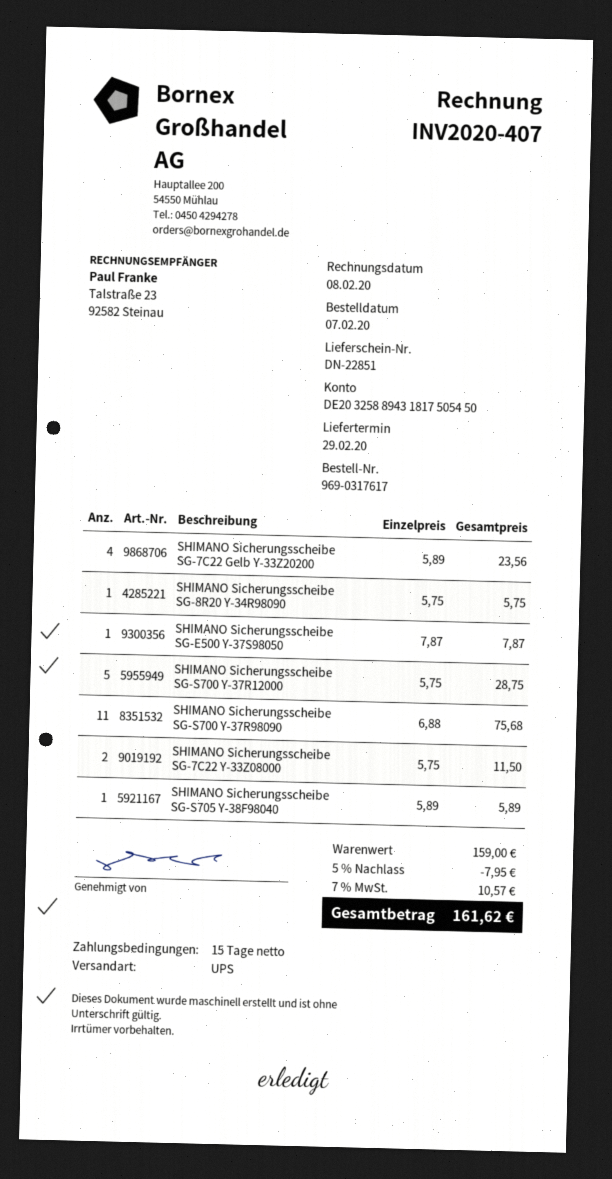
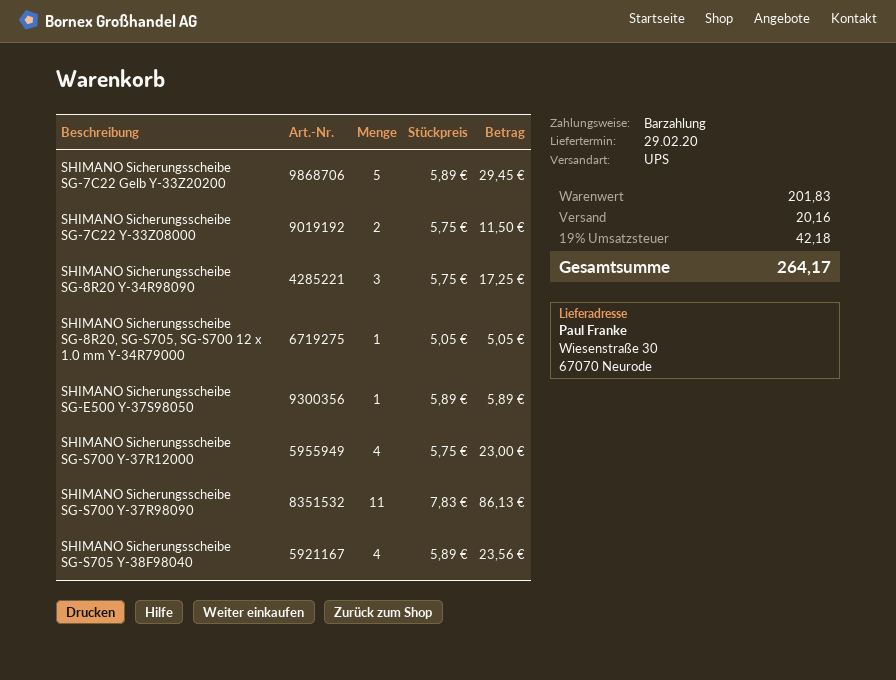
SHIMANO Sicherungsscheibe SG-7C22 Gelb Y-33Z20200: 4 x 5.89 = 23.56 -> 5 x 5.89 = 29.45
SHIMANO Sicherungsscheibe SG-8R20 Y-34R98090: 1 x 5.75 = 5.75 -> 3 x 5.75 = 17.25
SHIMANO Sicherungsscheibe SG-E500 Y-37S98050: 1 x 7.87 = 7.87 -> 1 x 5.89 = 5.89
SHIMANO Sicherungsscheibe SG-S700 Y-37R12000: 5 x 5.75 = 28.75 -> 4 x 5.75 = 23.00
SHIMANO Sicherungsscheibe SG-S700 Y-37R98090: 11 x 6.88 = 75.68 -> 11 x 7.83 = 86.13
SHIMANO Sicherungsscheibe SG-S705 Y-38F98040: 1 x 5.89 = 5.89 -> 4 x 5.89 = 23.56
SHIMANO Sicherungsscheibe SG-8R20, SG-S705, SG-S700 12 x 1.0 mm Y-34R79000: none -> 1 x 5.05 = 5.05
subtotal: 159.00 -> 201.83
discount: 5% = 7.95 -> none
shipping: none -> 20.16
tax: 7% = 10.57 -> 19% = 42.18
total: 161.62 -> 264.17

